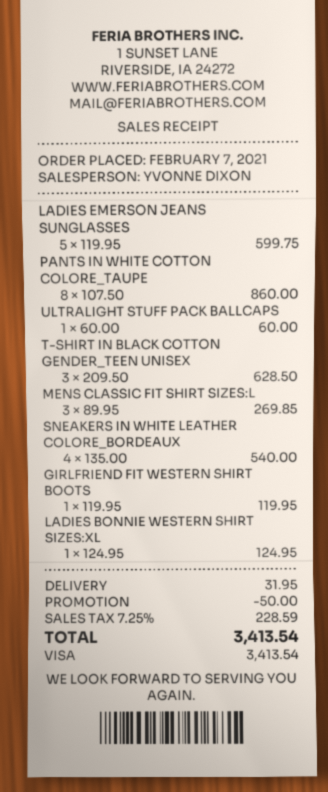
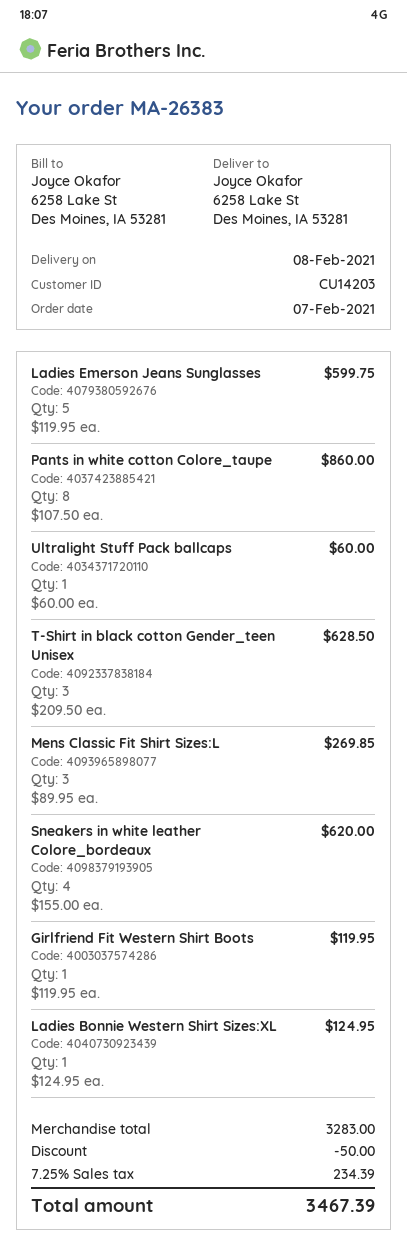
SNEAKERS IN WHITE LEATHER COLORE_BORDEAUX: 4 x 135.00 = 540.00 -> 4 x 155.00 = 620.00
shipping: 31.95 -> none
tax: 7.25% = 228.59 -> 7.25% = 234.39
total: 3413.54 -> 3467.39

